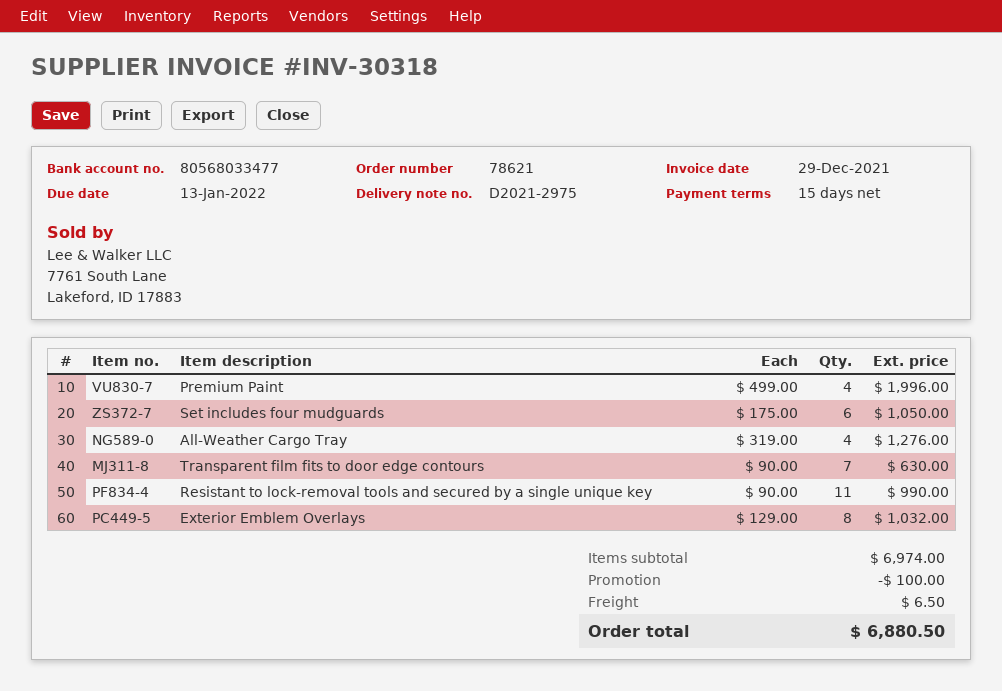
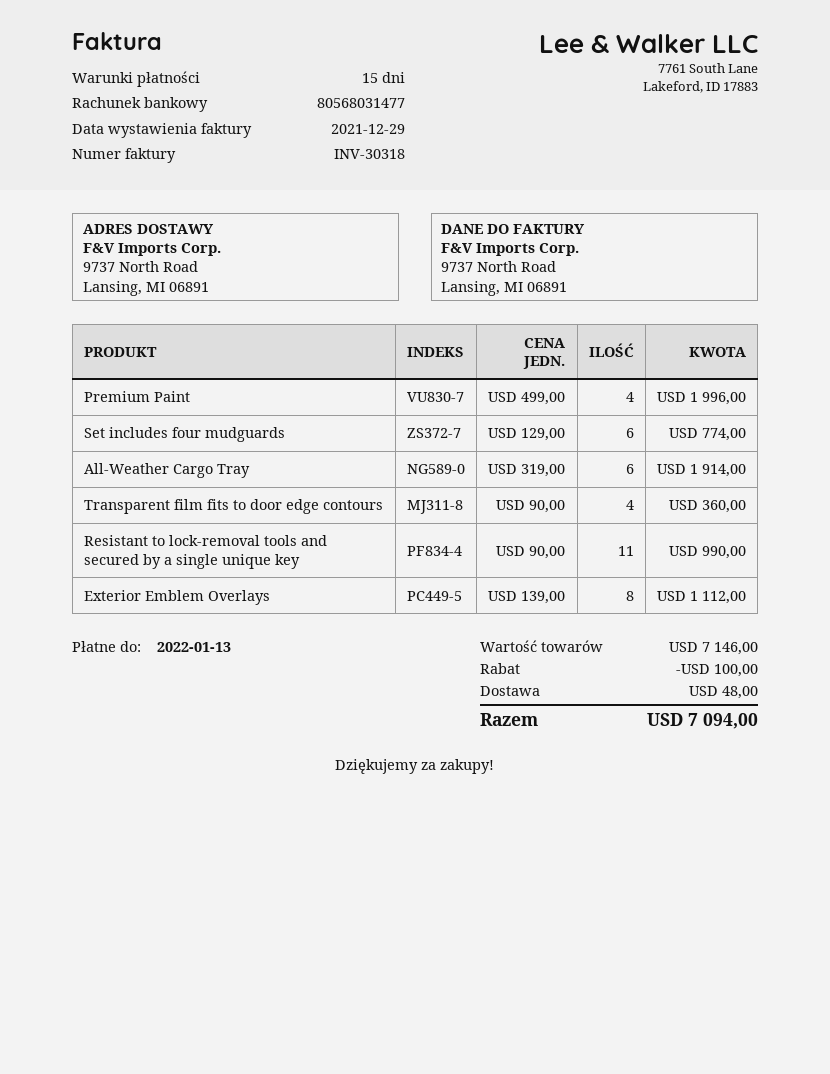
bank account: 80568033477 -> 80568031477
Set includes four mudguards: 6 x 175.00 = 1050.00 -> 6 x 129.00 = 774.00
All-Weather Cargo Tray: 4 x 319.00 = 1276.00 -> 6 x 319.00 = 1914.00
Transparent film fits to door edge contours: 7 x 90.00 = 630.00 -> 4 x 90.00 = 360.00
Exterior Emblem Overlays: 8 x 129.00 = 1032.00 -> 8 x 139.00 = 1112.00
subtotal: 6974.00 -> 7146.00
shipping: 6.50 -> 48.00
total: 6880.50 -> 7094.00

